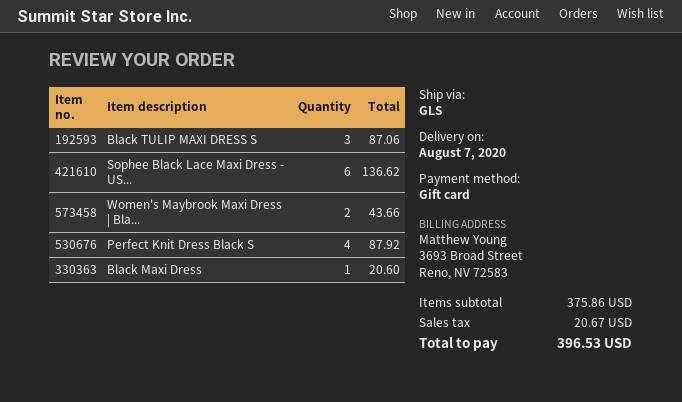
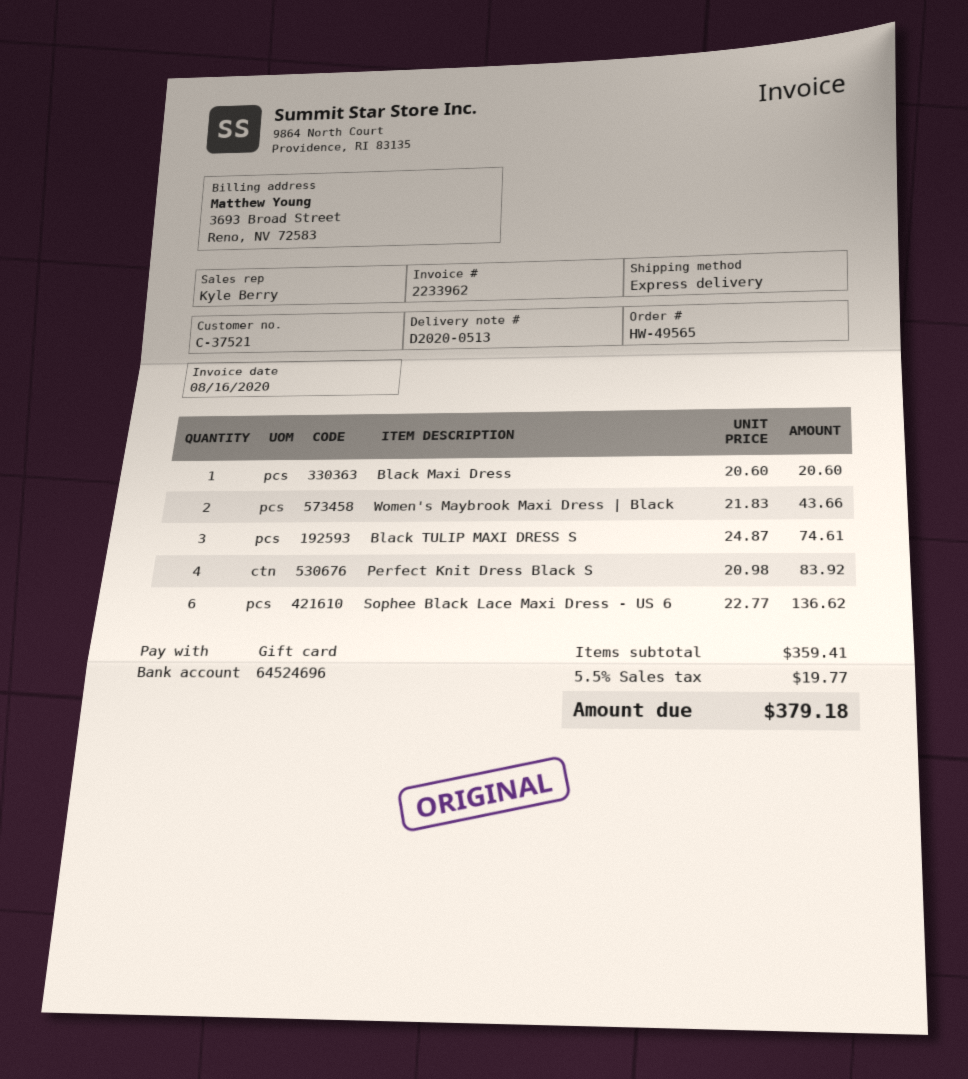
shipping method: GLS -> express
Black TULIP MAXI DRESS S: 3 for 87.06 -> 3 for 74.61
Perfect Knit Dress Black S: 4 for 87.92 -> 4 for 83.92
subtotal: 375.86 -> 359.41
tax: 20.67 -> 19.77
total: 396.53 -> 379.18

